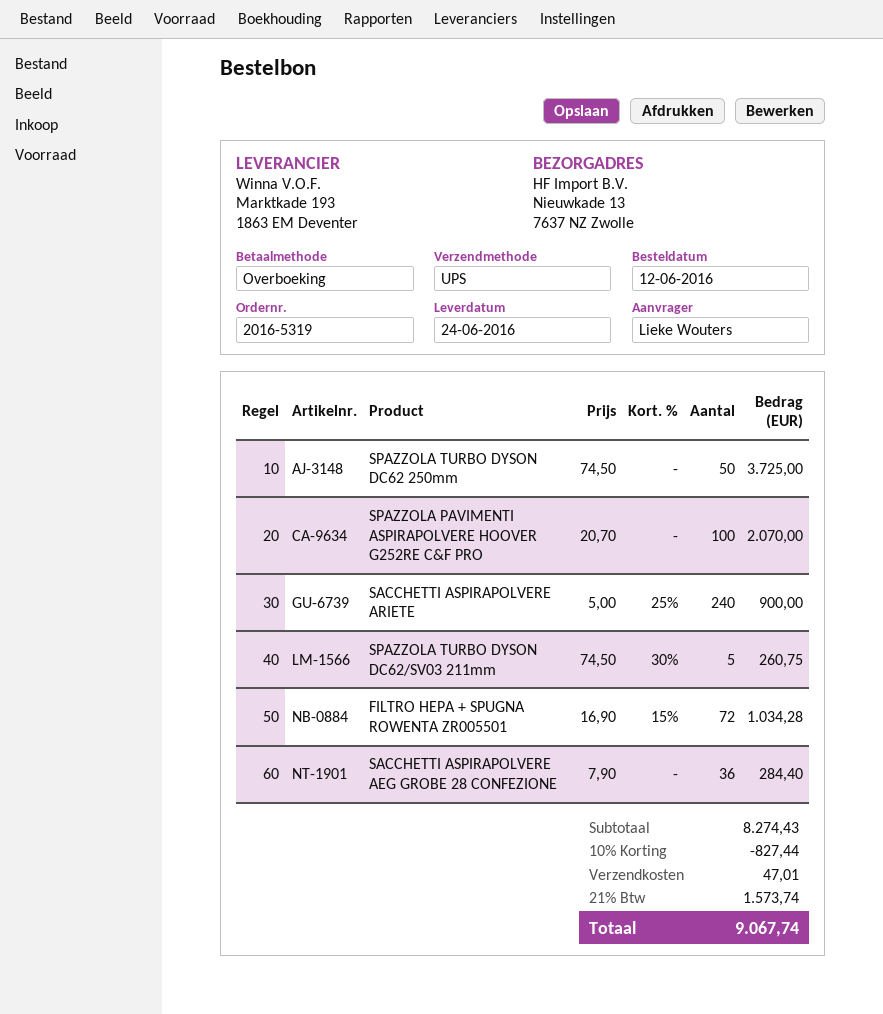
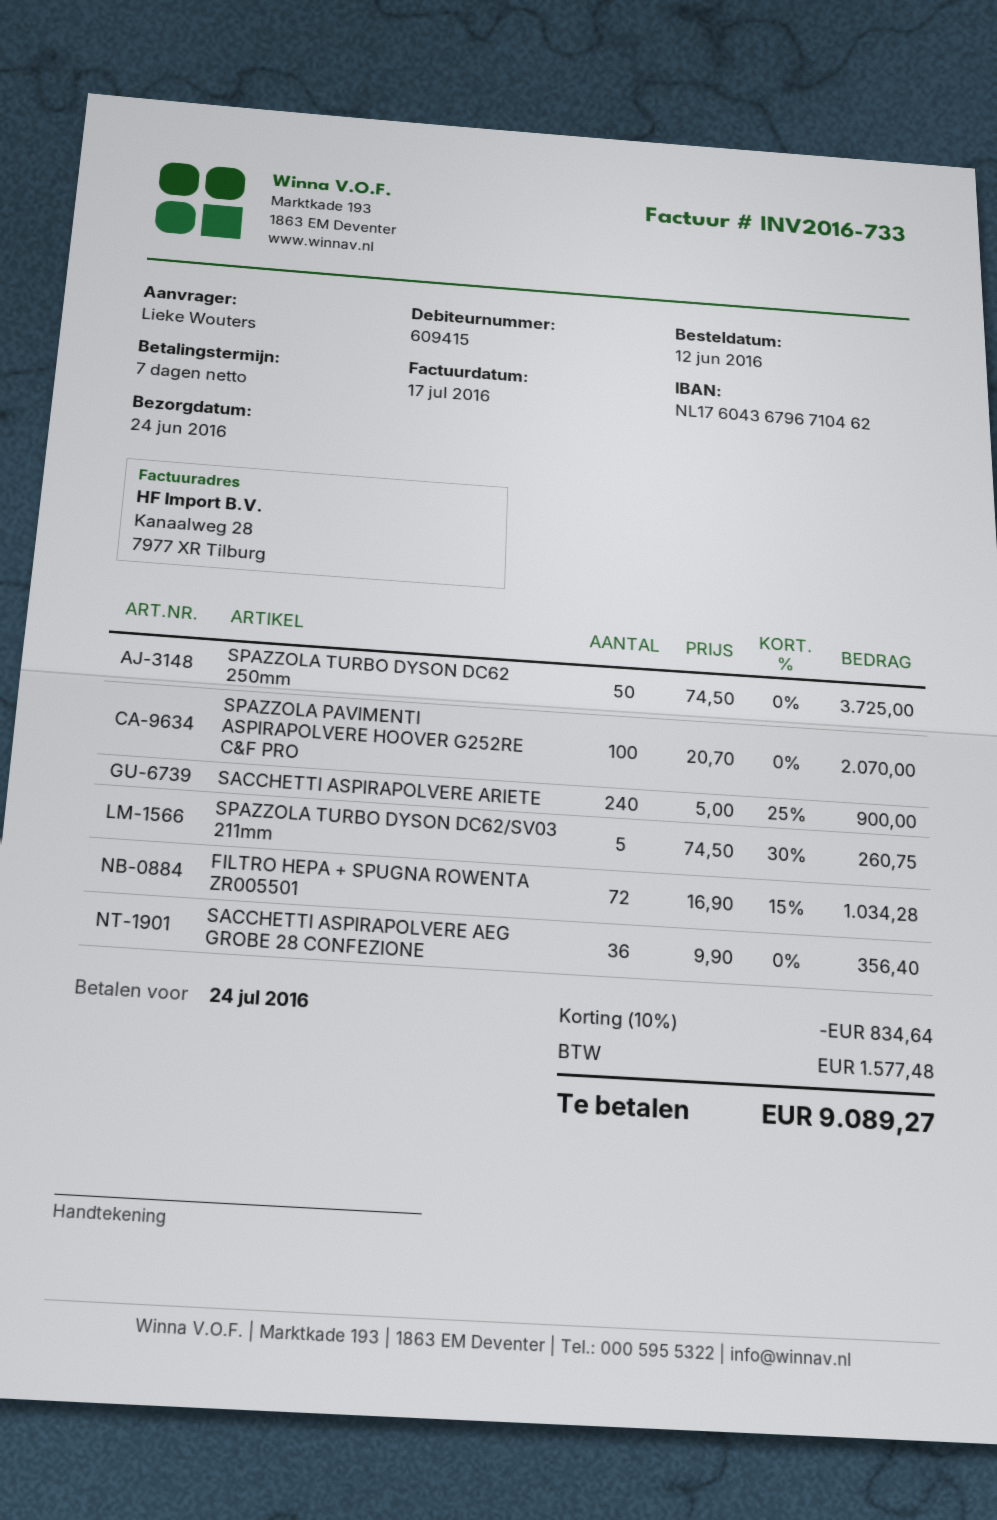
SACCHETTI ASPIRAPOLVERE AEG GROBE 28 CONFEZIONE: 36 x 7.90 = 284.40 -> 36 x 9.90 = 356.40
discount: 10% = 827.44 -> 10% = 834.64
shipping: 47.01 -> none
tax: 1573.74 -> 1577.48
total: 9067.74 -> 9089.27

